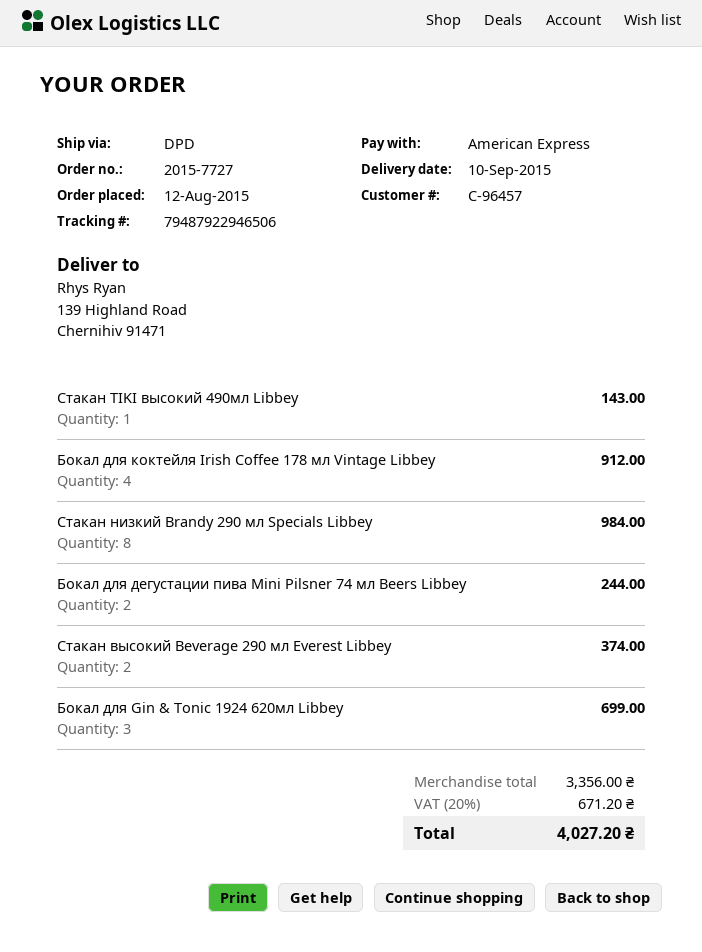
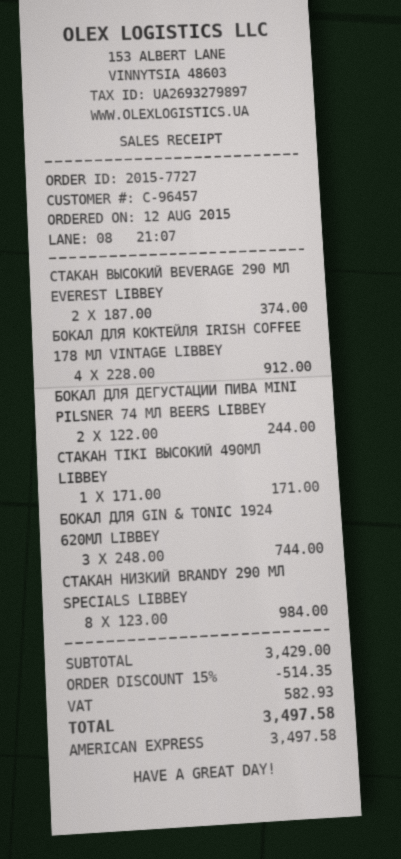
Стакан TIKI высокий 490мл Libbey: 1 for 143.00 -> 1 for 171.00
Бокал для Gin & Tonic 1924 620мл Libbey: 3 for 699.00 -> 3 for 744.00
subtotal: 3356.00 -> 3429.00
discount: none -> 15% = 514.35
tax: 671.20 -> 582.93
total: 4027.20 -> 3497.58

